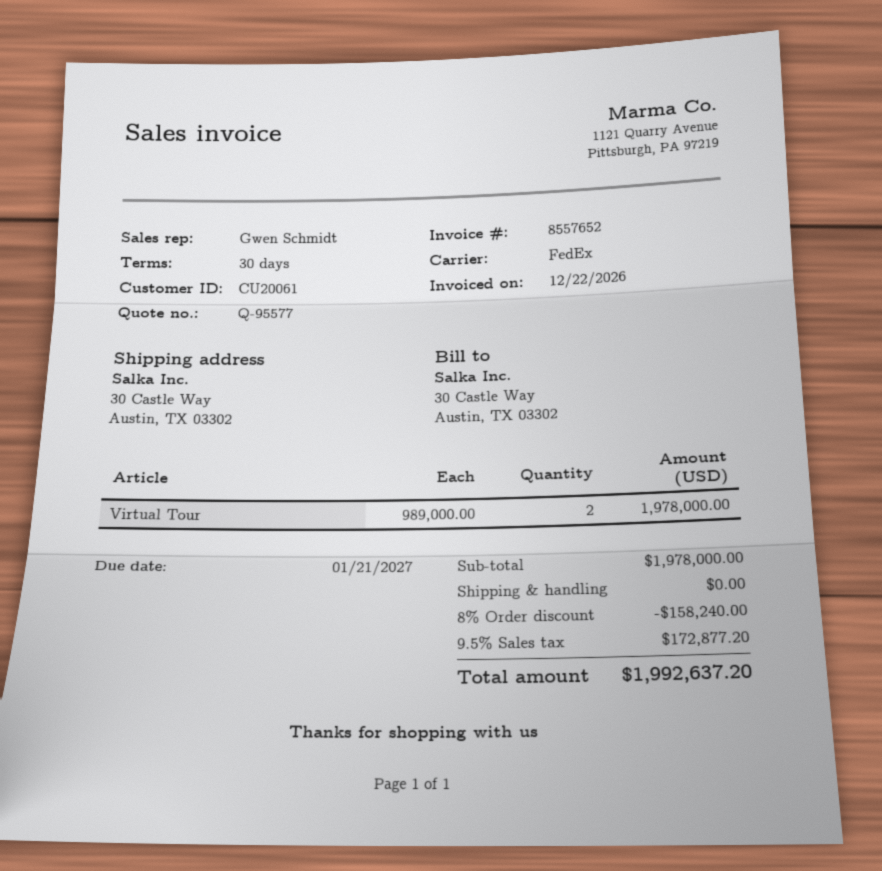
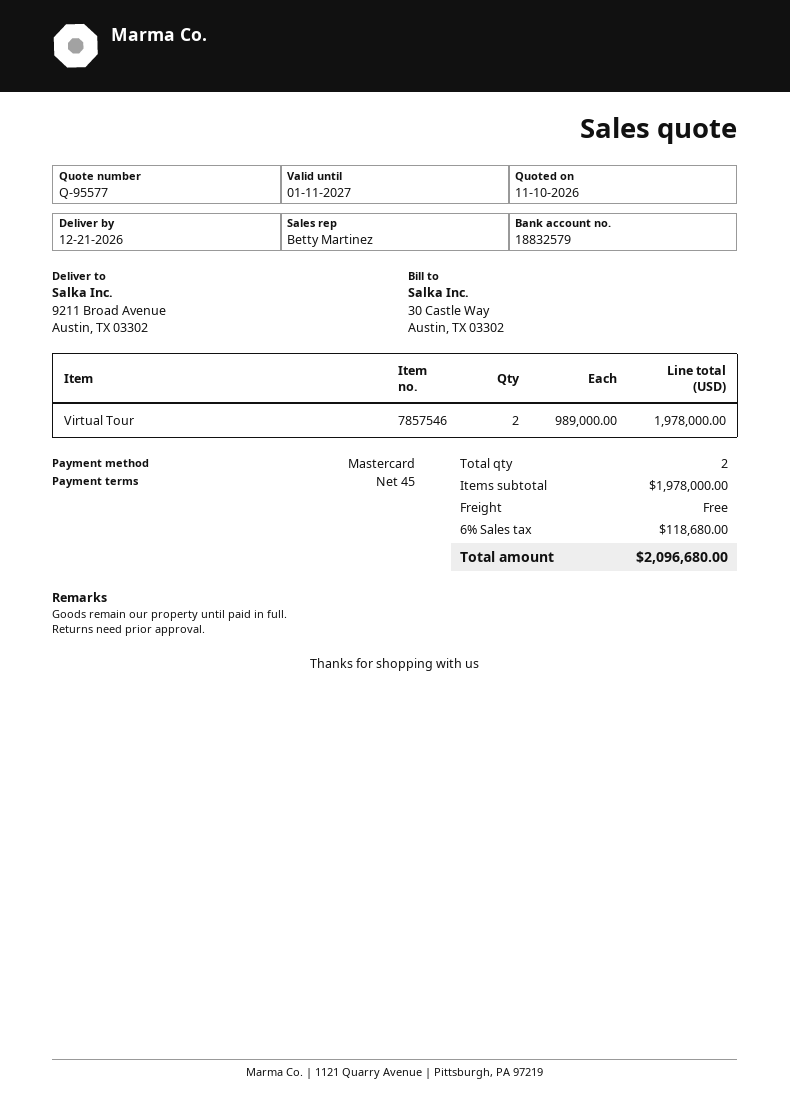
payment terms: 30 days -> 45 days
sales rep: Gwen Schmidt -> Betty Martinez
ship to: 30 Castle Way, Austin, TX 03302 -> 9211 Broad Avenue, Austin, TX 03302
discount: 8% = 158240.00 -> none
tax: 9.5% = 172877.20 -> 6% = 118680.00
total: 1992637.20 -> 2096680.00

